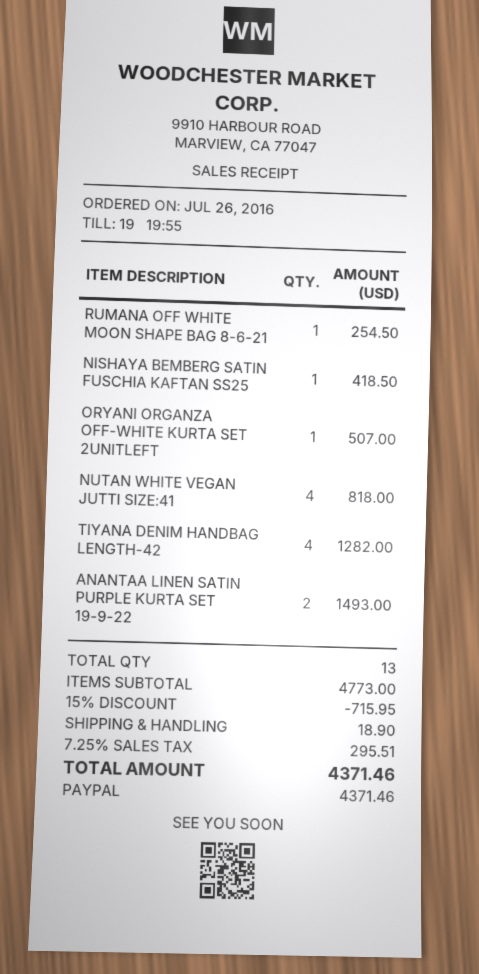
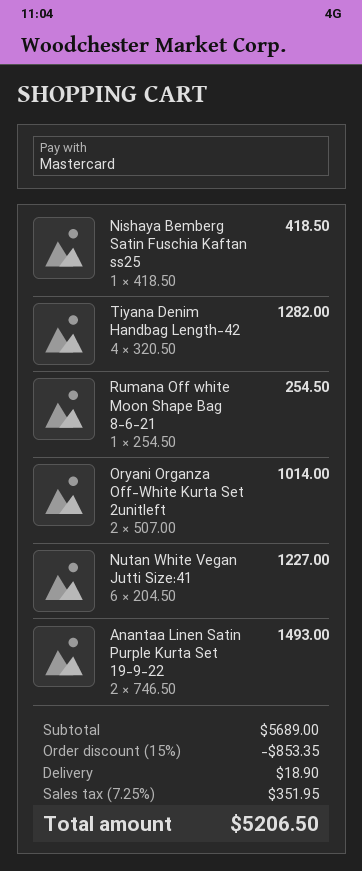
payment method: PayPal -> Mastercard
ORYANI ORGANZA OFF-WHITE KURTA SET 2UNITLEFT: 1 for 507.00 -> 2 for 1014.00
NUTAN WHITE VEGAN JUTTI SIZE:41: 4 for 818.00 -> 6 for 1227.00
subtotal: 4773.00 -> 5689.00
discount: 15% = 715.95 -> 15% = 853.35
tax: 7.25% = 295.51 -> 7.25% = 351.95
total: 4371.46 -> 5206.50

